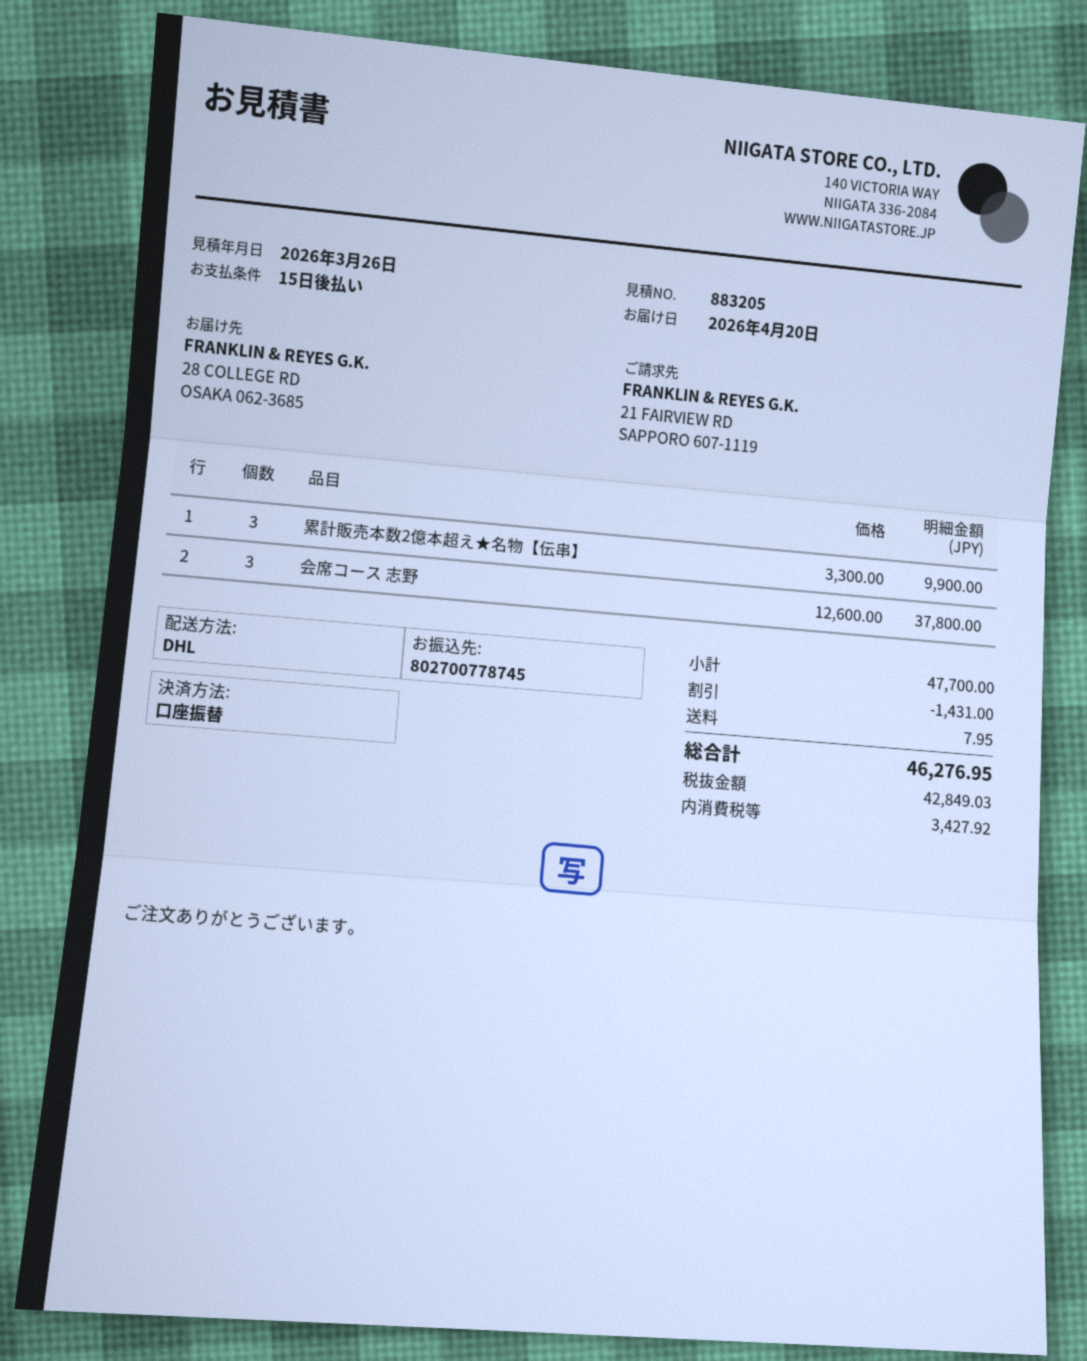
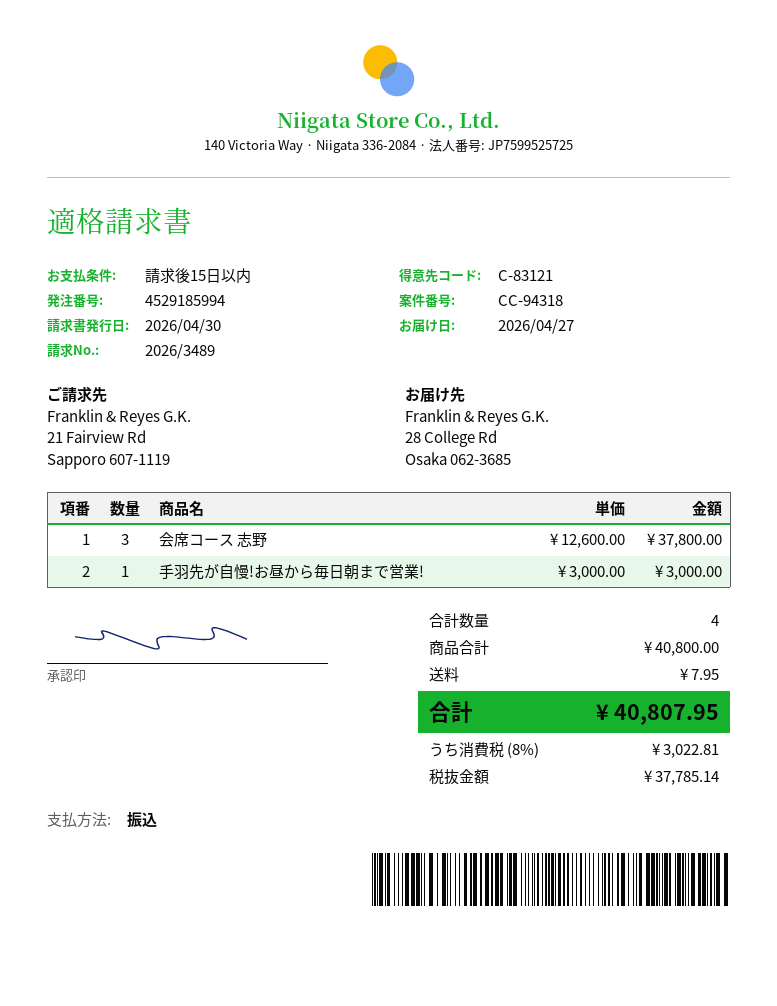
delivery date: 2026-04-20 -> 2026-04-27
payment method: direct debit -> bank transfer
累計販売本数2億本超え★名物【伝串】: 3 x 3300.00 = 9900.00 -> none
手羽先が自慢!お昼から毎日朝まで営業!: none -> 1 x 3000.00 = 3000.00
subtotal: 47700.00 -> 40800.00
discount: 1431.00 -> none
net: 42849.03 -> 37785.14
tax: 3427.92 -> 3022.81
total: 46276.95 -> 40807.95

